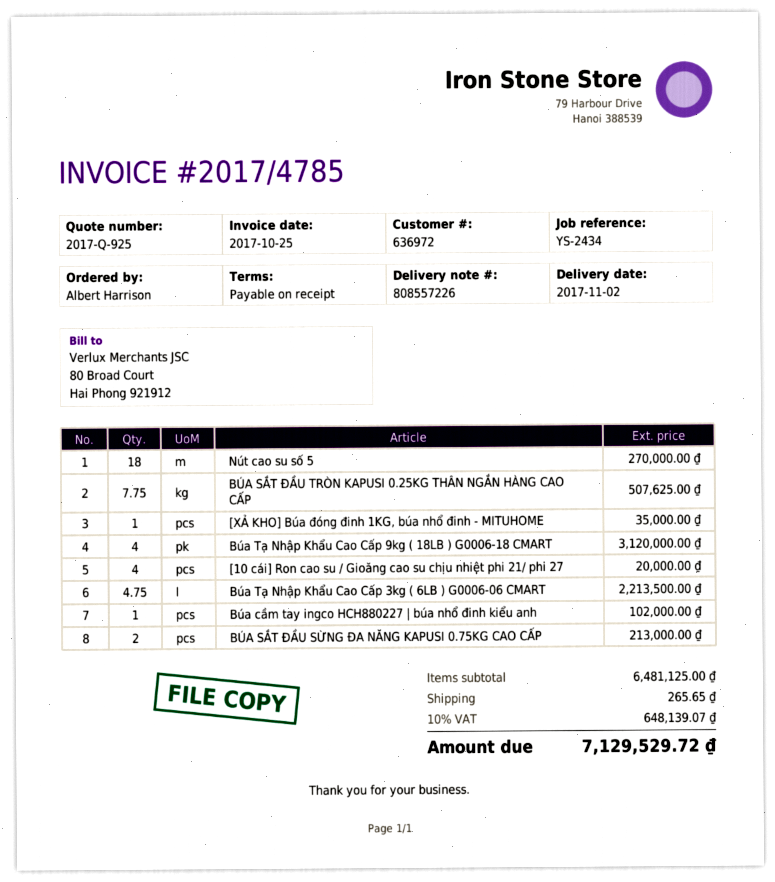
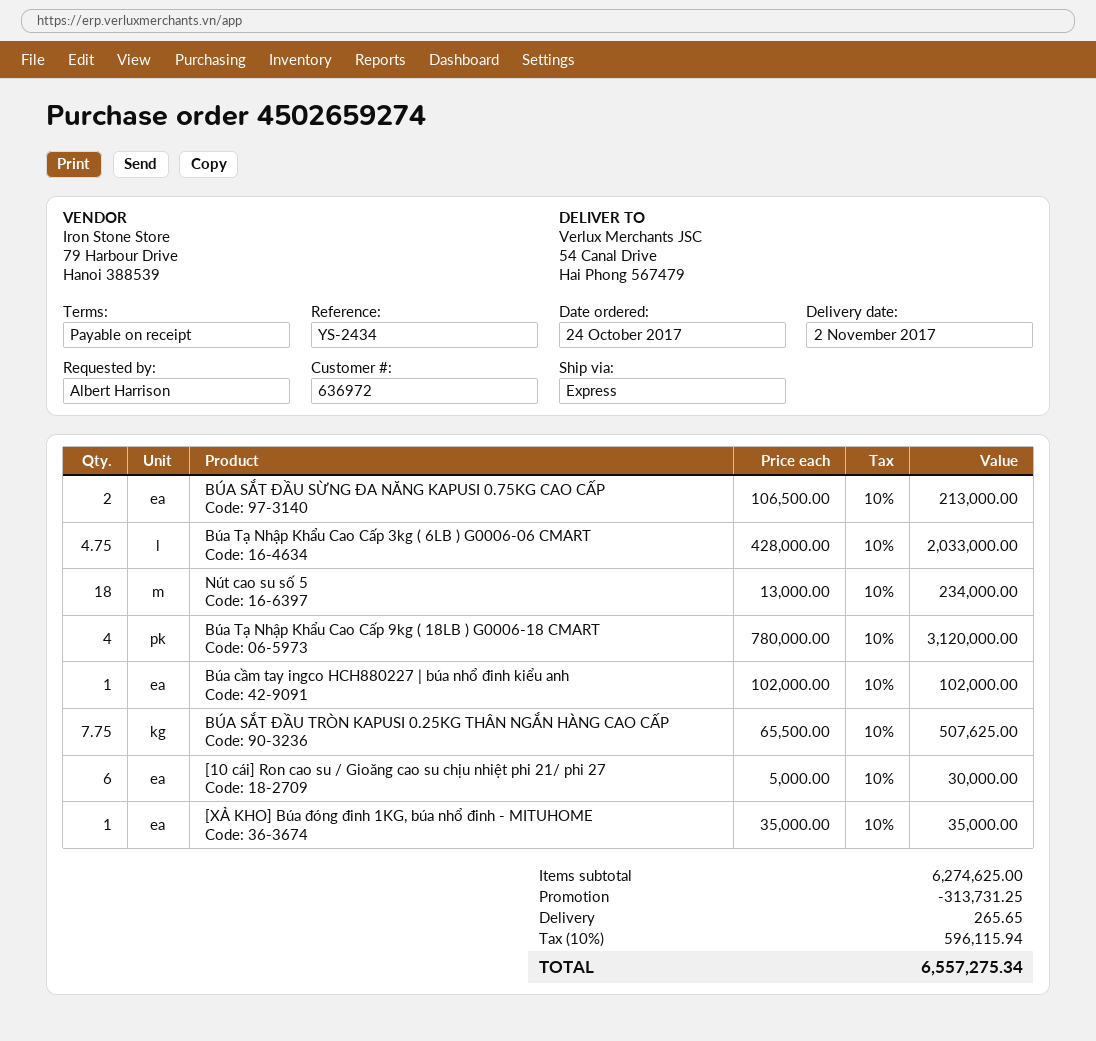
Nút cao su số 5: 18 for 270000.00 -> 18 for 234000.00
[10 cái] Ron cao su / Gioăng cao su chịu nhiệt phi 21/ phi 27: 4 for 20000.00 -> 6 for 30000.00
Búa Tạ Nhập Khẩu Cao Cấp 3kg ( 6LB ) G0006-06 CMART: 4.75 for 2213500.00 -> 4.75 for 2033000.00
subtotal: 6481125.00 -> 6274625.00
discount: none -> 313731.25
tax: 10% = 648139.07 -> 10% = 596115.94
total: 7129529.72 -> 6557275.34

